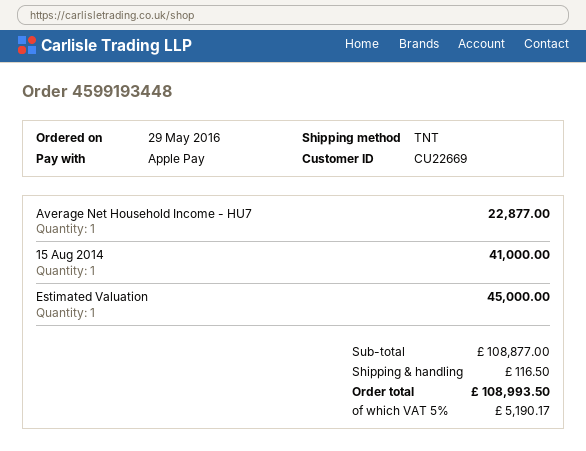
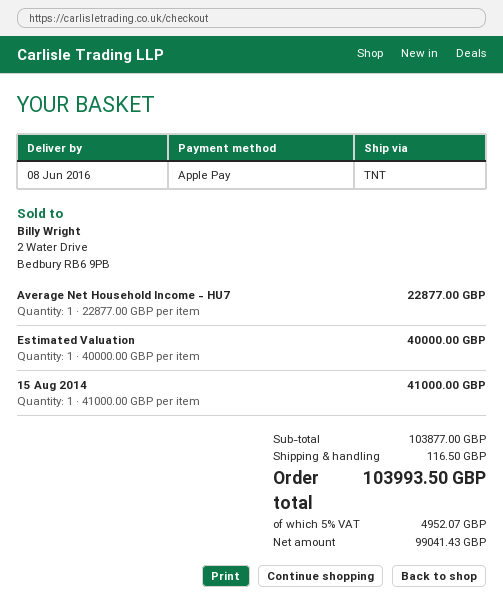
Estimated Valuation: 1 for 45000.00 -> 1 for 40000.00
subtotal: 108877.00 -> 103877.00
tax: 5% = 5190.17 -> 5% = 4952.07
total: 108993.50 -> 103993.50

